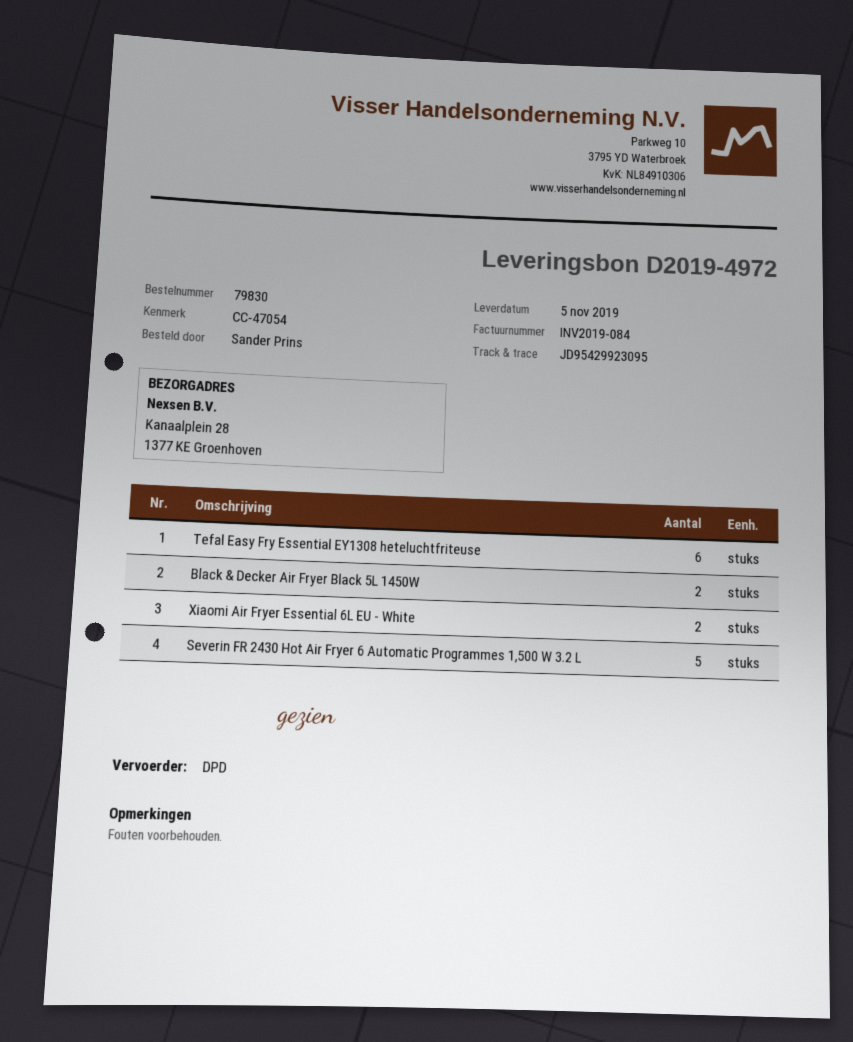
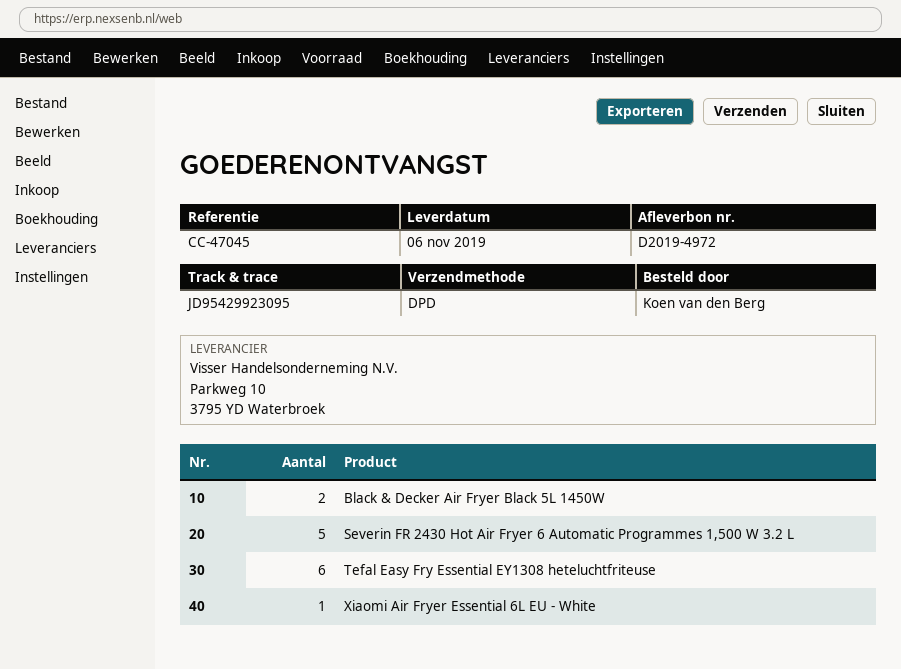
delivery date: 2019-11-05 -> 2019-11-06
reference: CC-47054 -> CC-47045
ordered by: Sander Prins -> Koen van den Berg
Xiaomi Air Fryer Essential 6L EU - White: 2 -> 1

